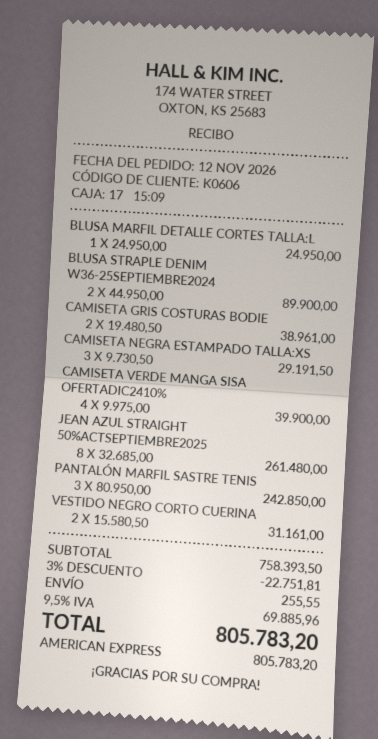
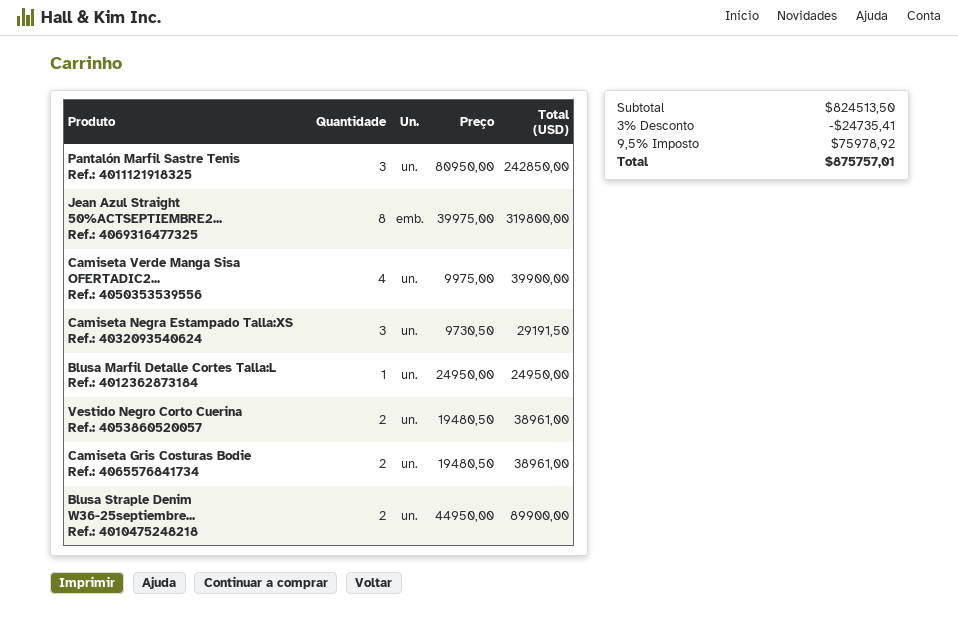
JEAN AZUL STRAIGHT 50%ACTSEPTIEMBRE2025: 8 x 32685.00 = 261480.00 -> 8 x 39975.00 = 319800.00
VESTIDO NEGRO CORTO CUERINA: 2 x 15580.50 = 31161.00 -> 2 x 19480.50 = 38961.00
subtotal: 758393.50 -> 824513.50
discount: 3% = 22751.81 -> 3% = 24735.41
shipping: 255.55 -> none
tax: 9.5% = 69885.96 -> 9.5% = 75978.92
total: 805783.20 -> 875757.01

